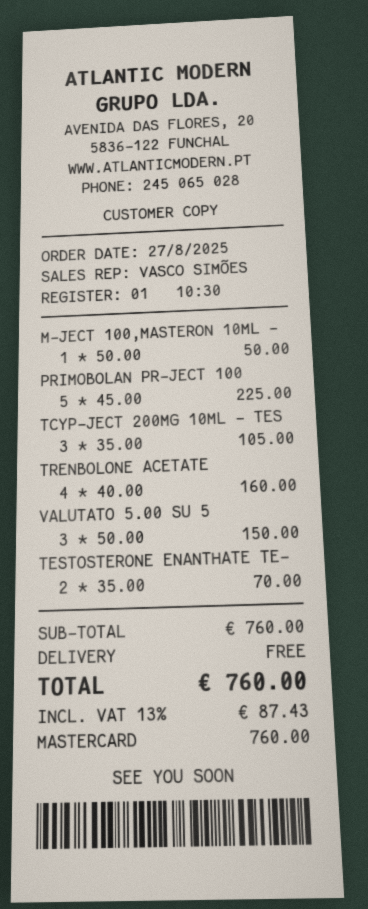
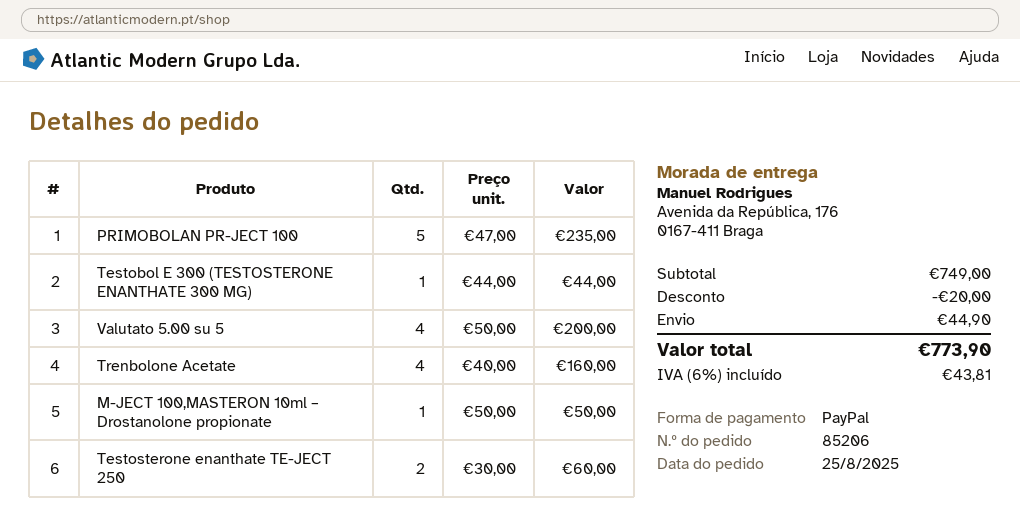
order date: 2025-08-27 -> 2025-08-25
payment method: Mastercard -> PayPal
PRIMOBOLAN PR-JECT 100: 5 x 45.00 = 225.00 -> 5 x 47.00 = 235.00
TCYP-JECT 200MG 10ML – TES: 3 x 35.00 = 105.00 -> none
VALUTATO 5.00 SU 5: 3 x 50.00 = 150.00 -> 4 x 50.00 = 200.00
TESTOSTERONE ENANTHATE TE-: 2 x 35.00 = 70.00 -> 2 x 30.00 = 60.00
Testobol E 300 (TESTOSTERONE ENANTHATE 300 MG): none -> 1 x 44.00 = 44.00
subtotal: 760.00 -> 749.00
discount: none -> 20.00
shipping: 0.00 -> 44.90
tax: 13% = 87.43 -> 6% = 43.81
total: 760.00 -> 773.90

